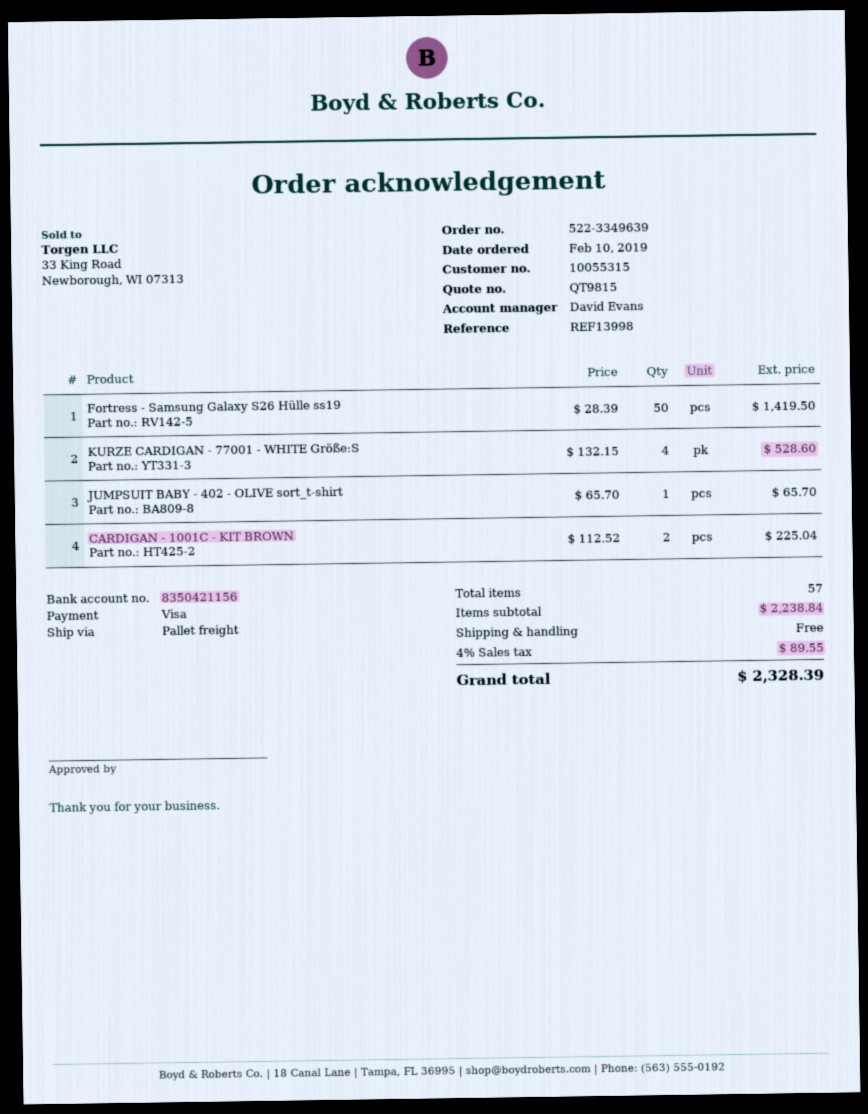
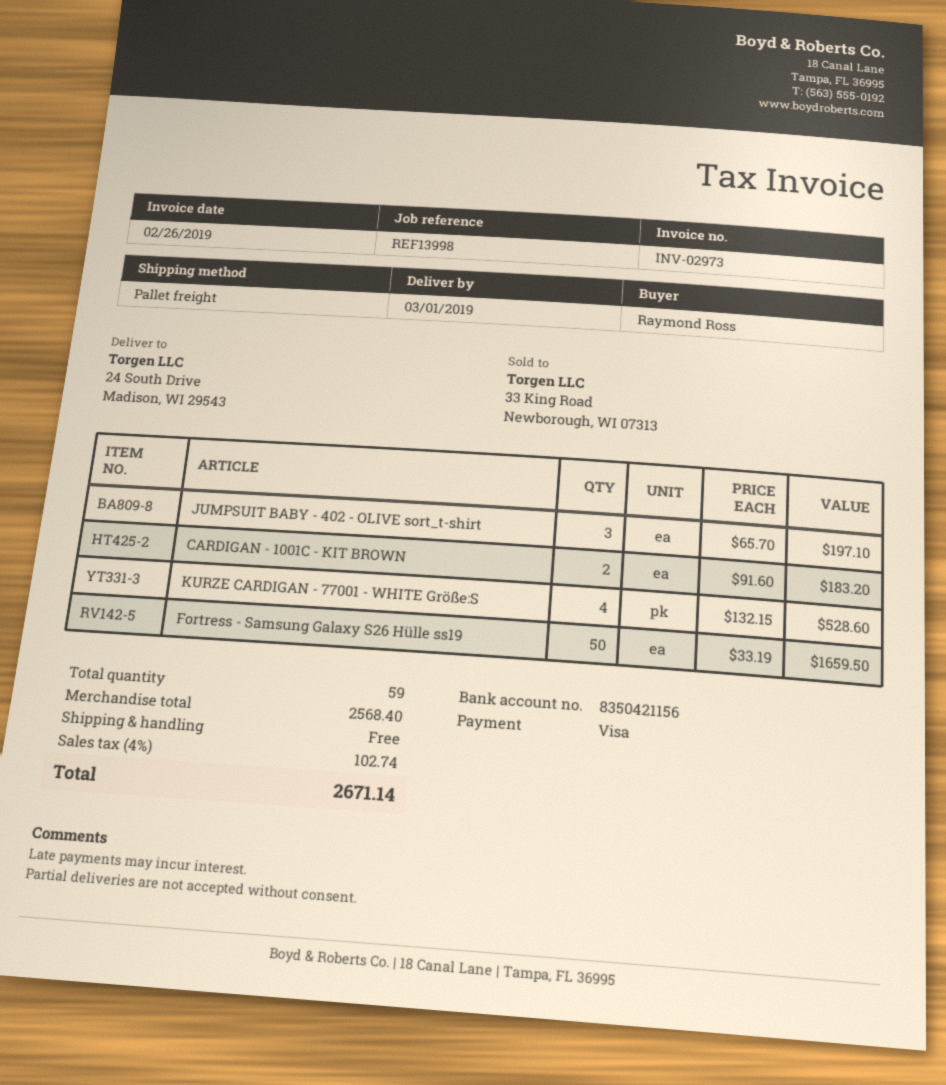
Fortress - Samsung Galaxy S26 Hülle ss19: 50 x 28.39 = 1419.50 -> 50 x 33.19 = 1659.50
JUMPSUIT BABY - 402 - OLIVE sort_t-shirt: 1 x 65.70 = 65.70 -> 3 x 65.70 = 197.10
CARDIGAN - 1001C - KIT BROWN: 2 x 112.52 = 225.04 -> 2 x 91.60 = 183.20
total quantity: 57 -> 59
subtotal: 2238.84 -> 2568.40
tax: 4% = 89.55 -> 4% = 102.74
total: 2328.39 -> 2671.14

